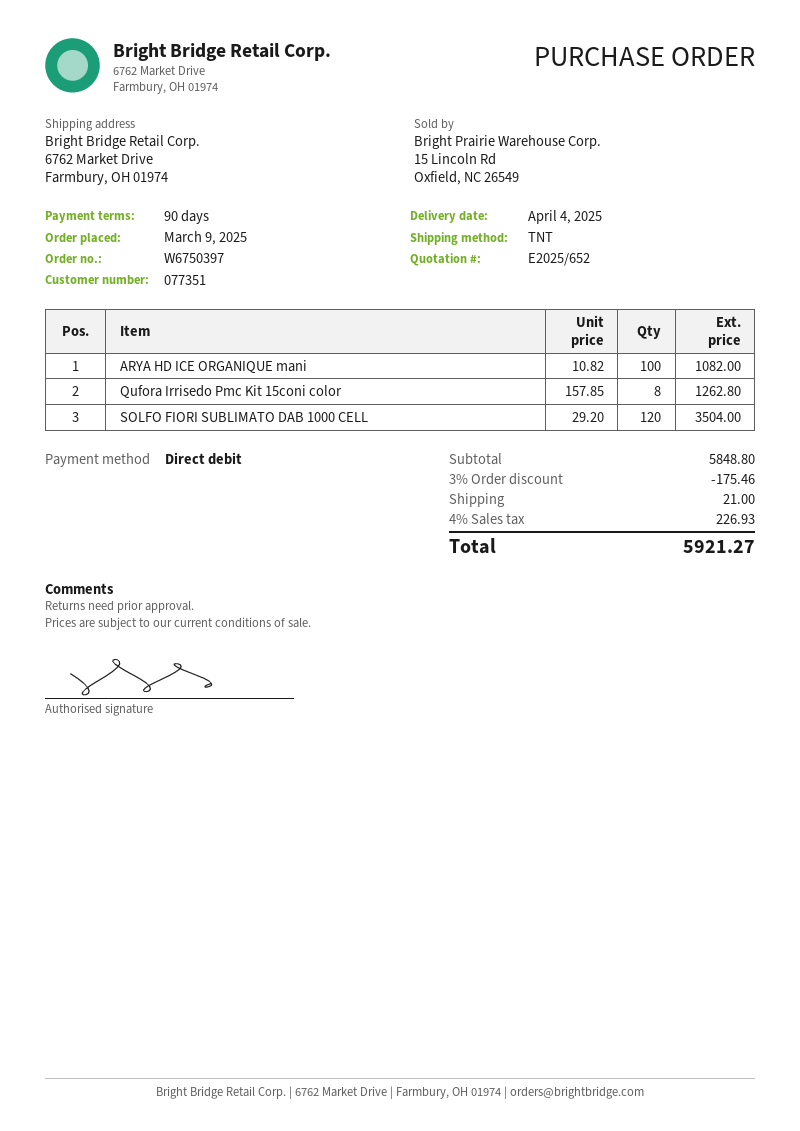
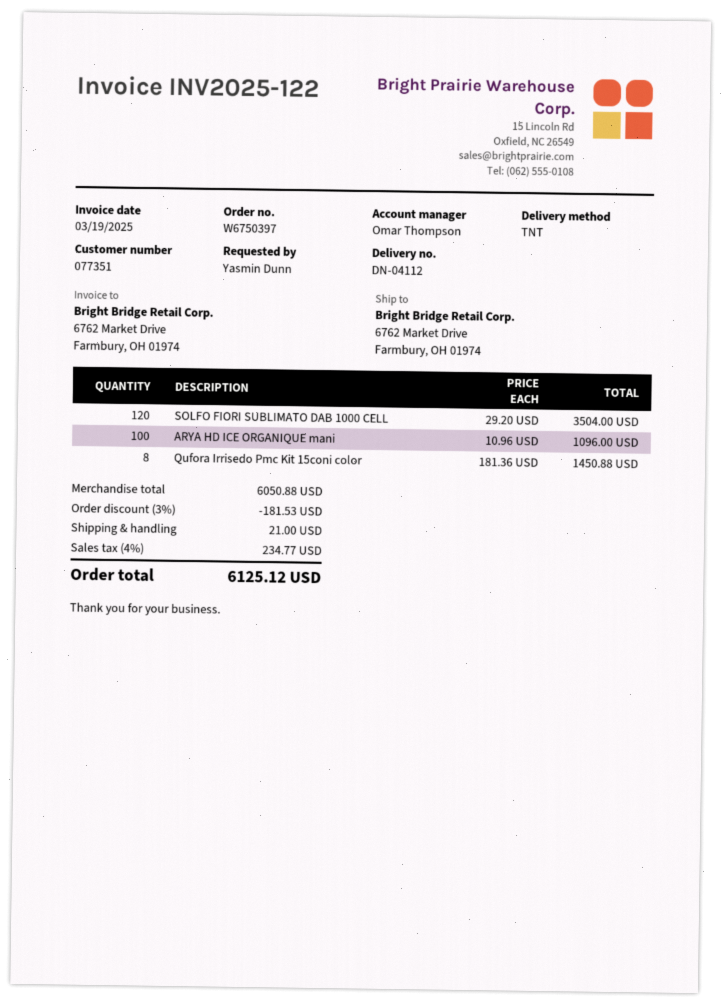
ARYA HD ICE ORGANIQUE mani: 100 x 10.82 = 1082.00 -> 100 x 10.96 = 1096.00
Qufora Irrisedo Pmc Kit 15coni color: 8 x 157.85 = 1262.80 -> 8 x 181.36 = 1450.88
subtotal: 5848.80 -> 6050.88
discount: 3% = 175.46 -> 3% = 181.53
tax: 4% = 226.93 -> 4% = 234.77
total: 5921.27 -> 6125.12

